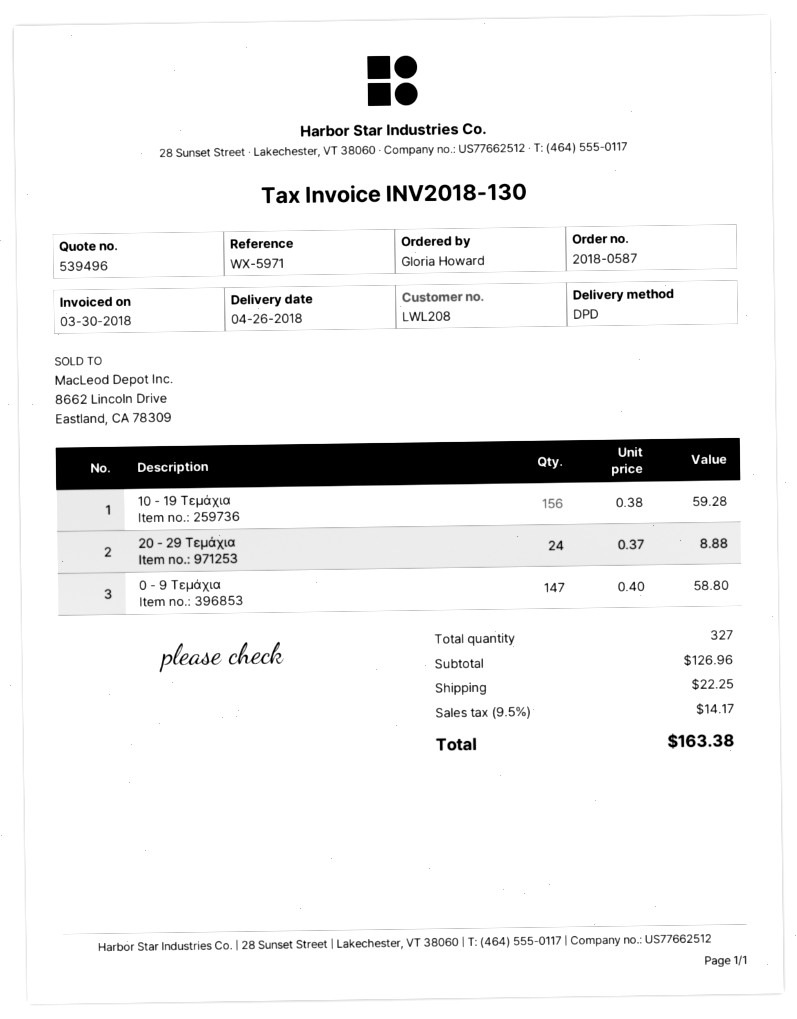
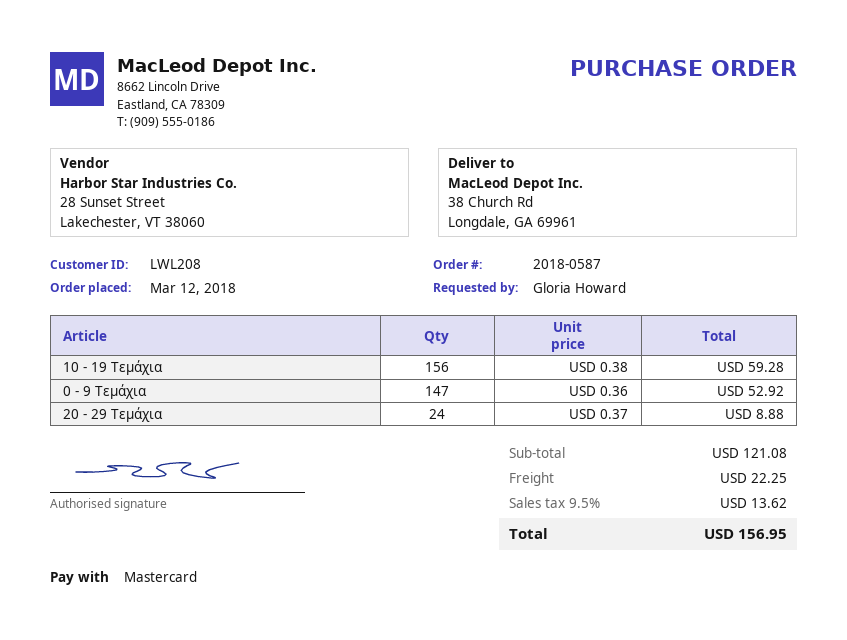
0 - 9 Τεμάχια: 147 x 0.40 = 58.80 -> 147 x 0.36 = 52.92
subtotal: 126.96 -> 121.08
tax: 9.5% = 14.17 -> 9.5% = 13.62
total: 163.38 -> 156.95

